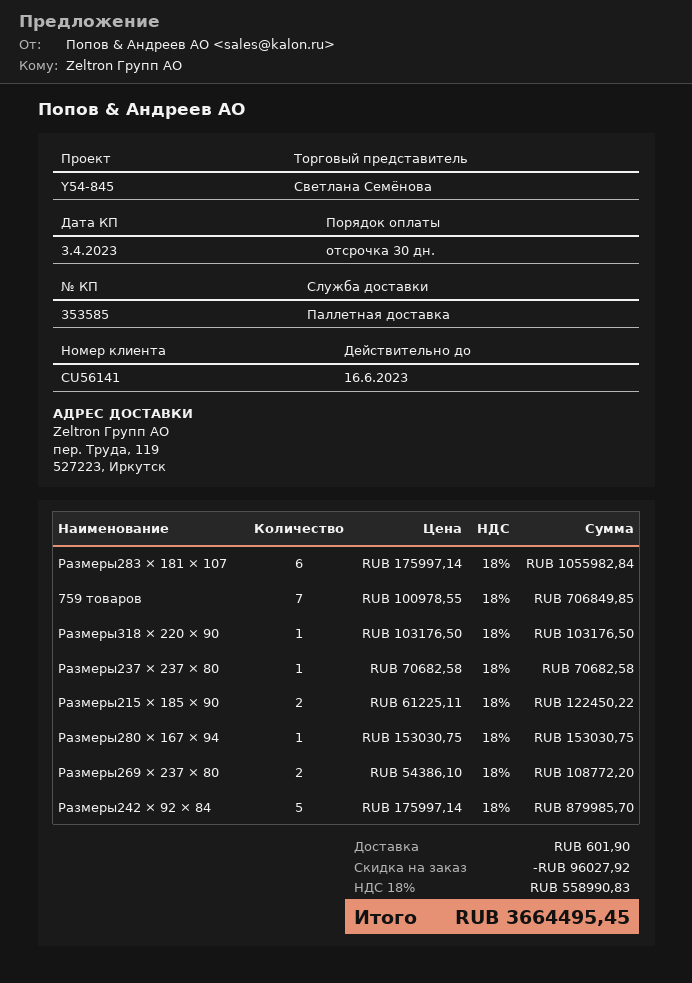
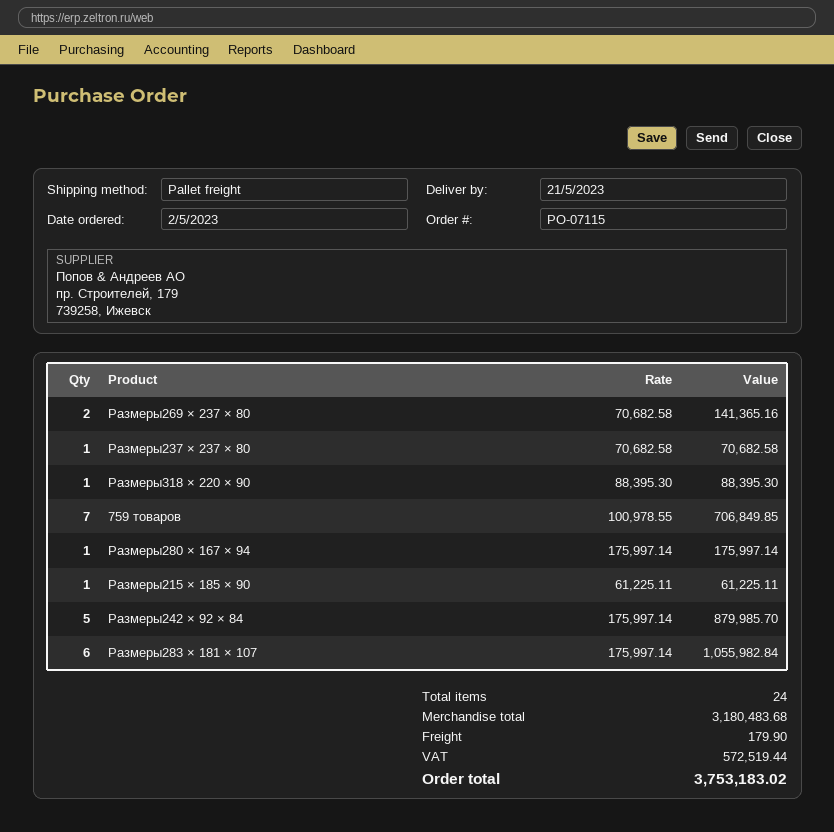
Размеры318 × 220 × 90: 1 x 103176.50 = 103176.50 -> 1 x 88395.30 = 88395.30
Размеры215 × 185 × 90: 2 x 61225.11 = 122450.22 -> 1 x 61225.11 = 61225.11
Размеры280 × 167 × 94: 1 x 153030.75 = 153030.75 -> 1 x 175997.14 = 175997.14
Размеры269 × 237 × 80: 2 x 54386.10 = 108772.20 -> 2 x 70682.58 = 141365.16
discount: 96027.92 -> none
shipping: 601.90 -> 179.90
tax: 558990.83 -> 572519.44
total: 3664495.45 -> 3753183.02

